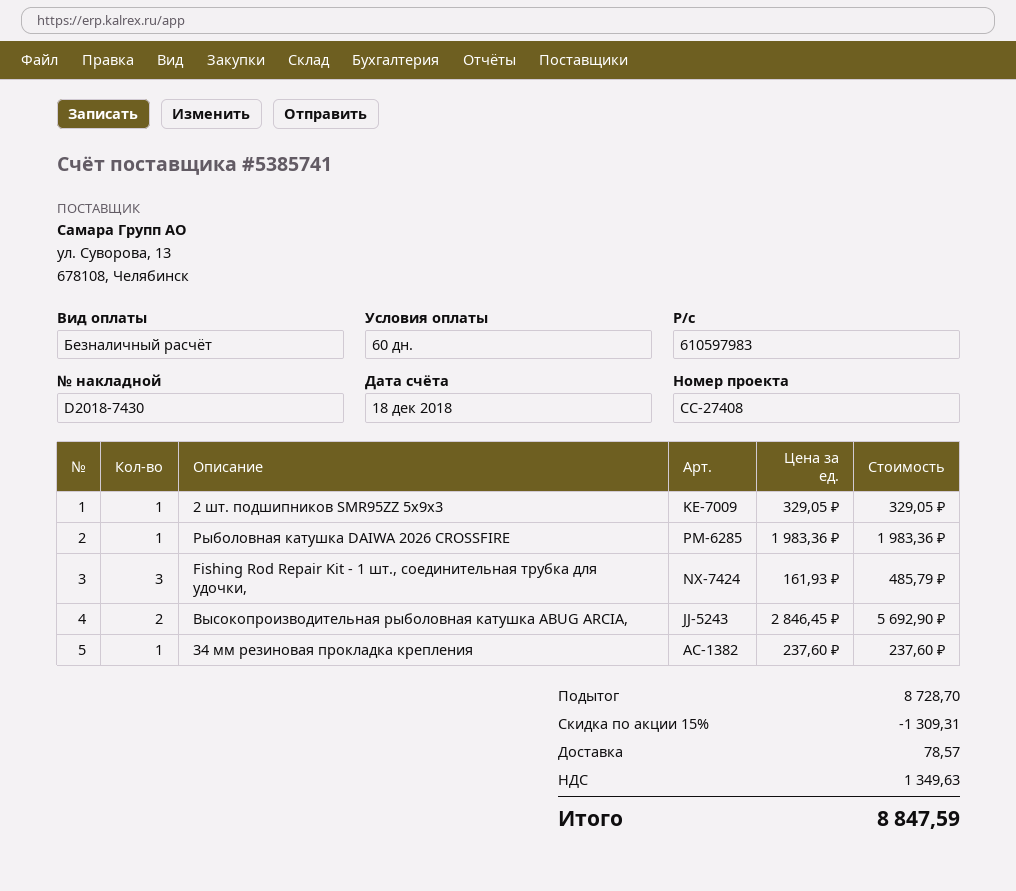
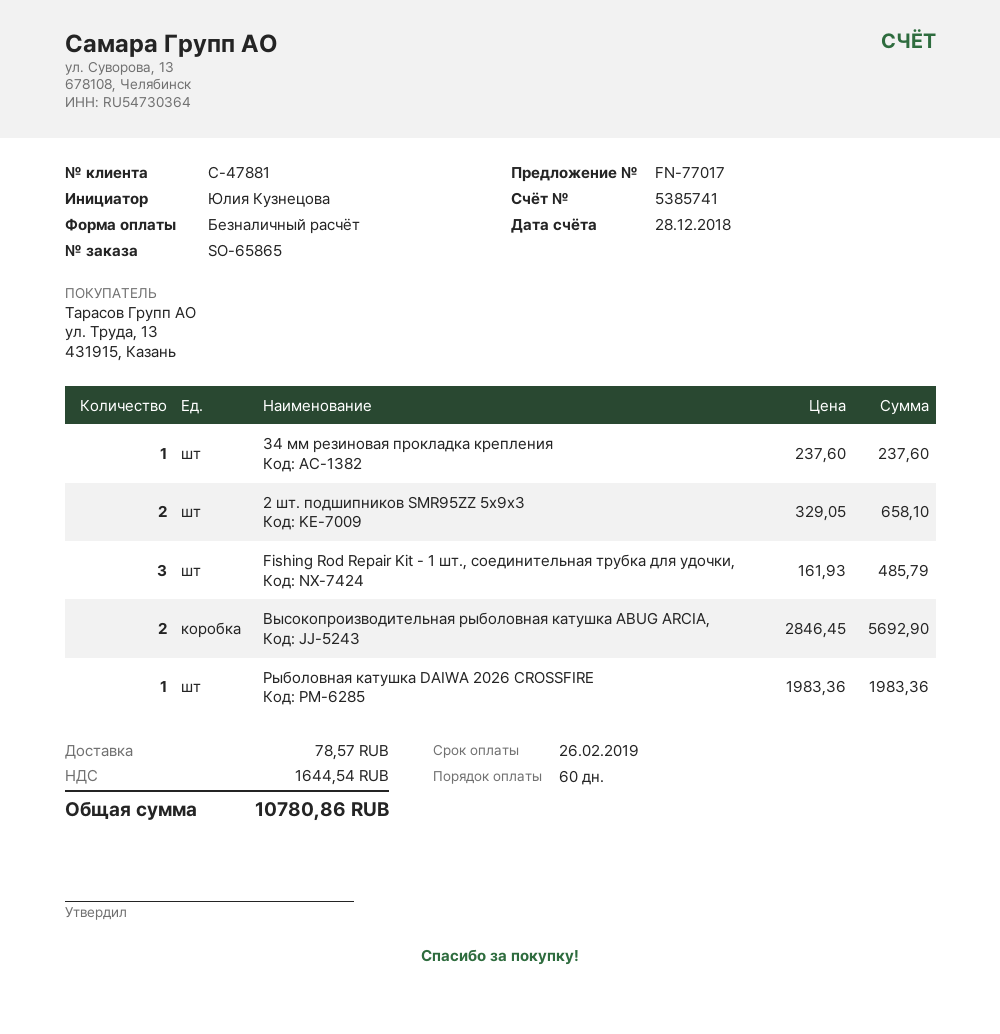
invoice date: 2018-12-18 -> 2018-12-28
2 шт. подшипников SMR95ZZ 5x9x3: 1 x 329.05 = 329.05 -> 2 x 329.05 = 658.10
discount: 15% = 1309.31 -> none
tax: 1349.63 -> 1644.54
total: 8847.59 -> 10780.86

